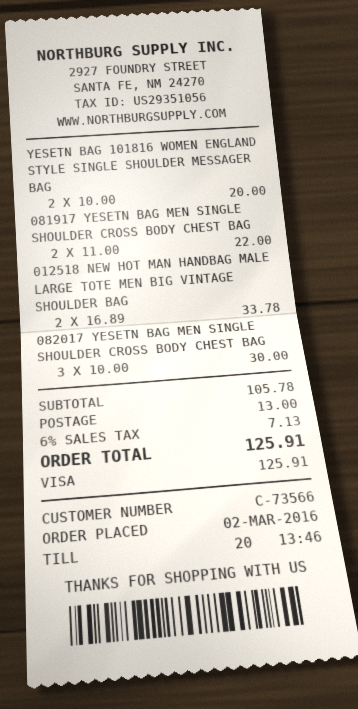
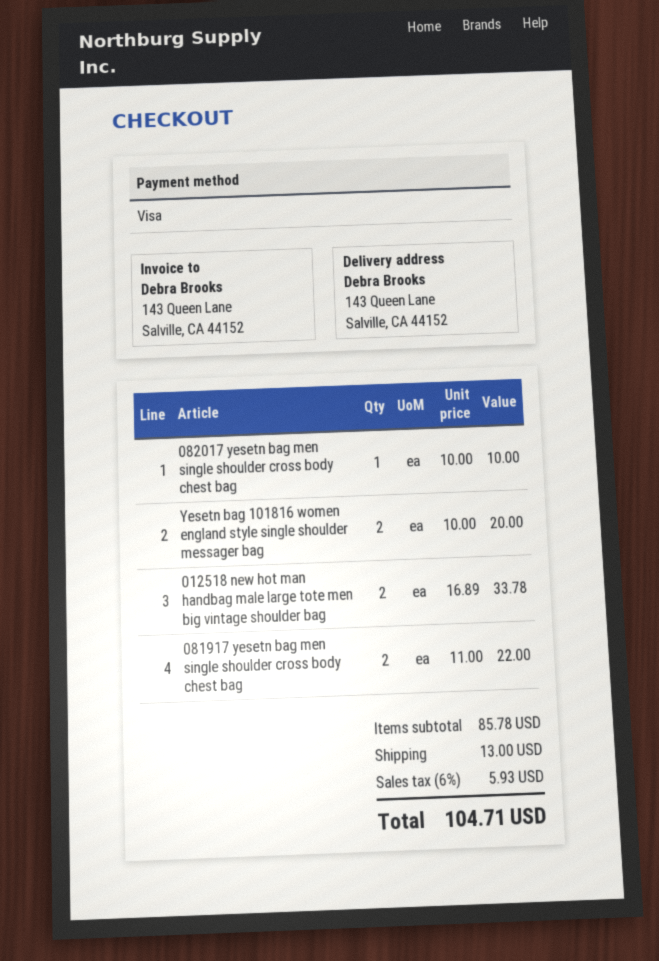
082017 YESETN BAG MEN SINGLE SHOULDER CROSS BODY CHEST BAG: 3 x 10.00 = 30.00 -> 1 x 10.00 = 10.00
subtotal: 105.78 -> 85.78
tax: 6% = 7.13 -> 6% = 5.93
total: 125.91 -> 104.71

